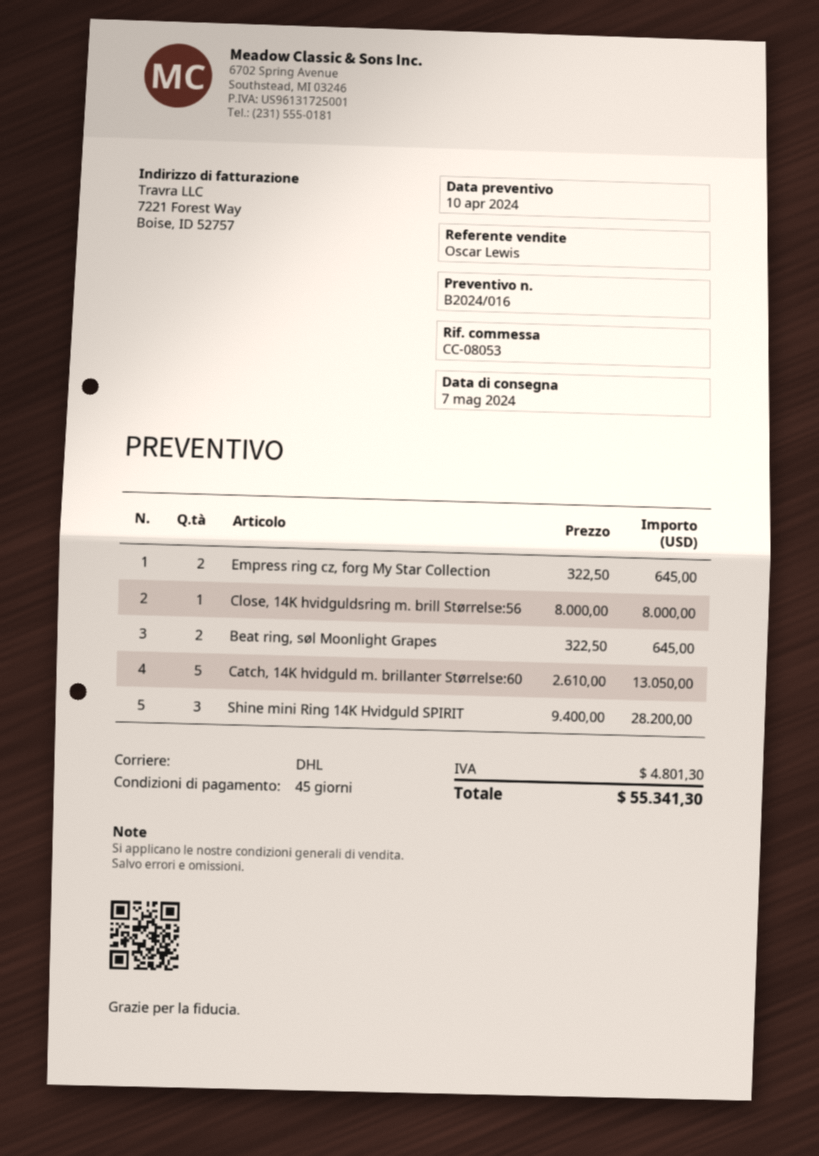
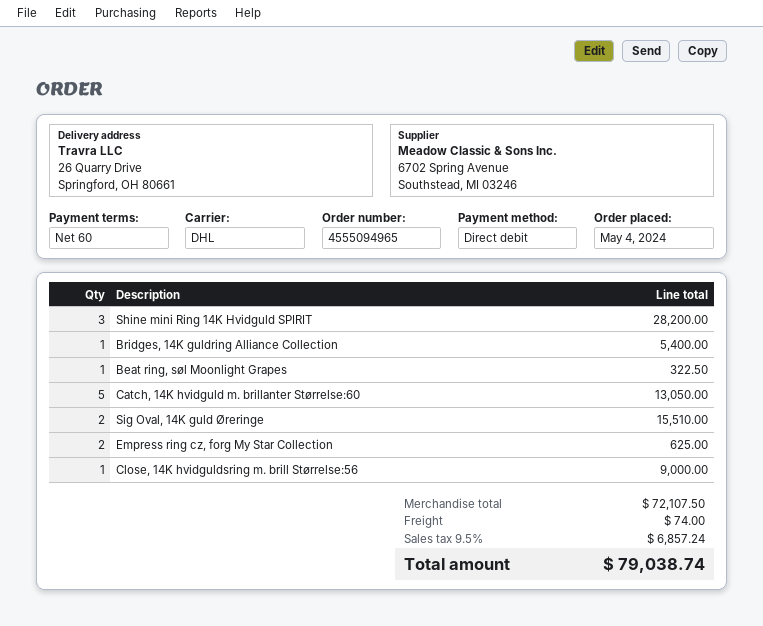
payment terms: 45 days -> 60 days
Empress ring cz, forg My Star Collection: 2 for 645.00 -> 2 for 625.00
Close, 14K hvidguldsring m. brill Størrelse:56: 1 for 8000.00 -> 1 for 9000.00
Beat ring, søl Moonlight Grapes: 2 for 645.00 -> 1 for 322.50
Bridges, 14K guldring Alliance Collection: none -> 1 for 5400.00
Sig Oval, 14K guld Øreringe: none -> 2 for 15510.00
shipping: none -> 74.00
tax: 4801.30 -> 6857.24
total: 55341.30 -> 79038.74

